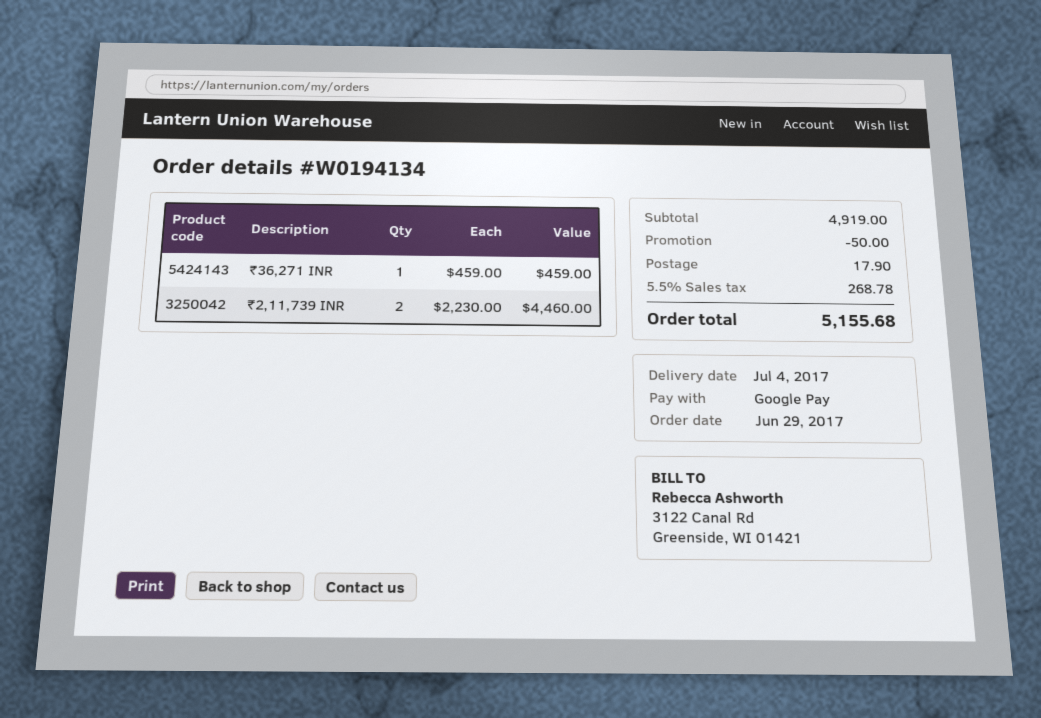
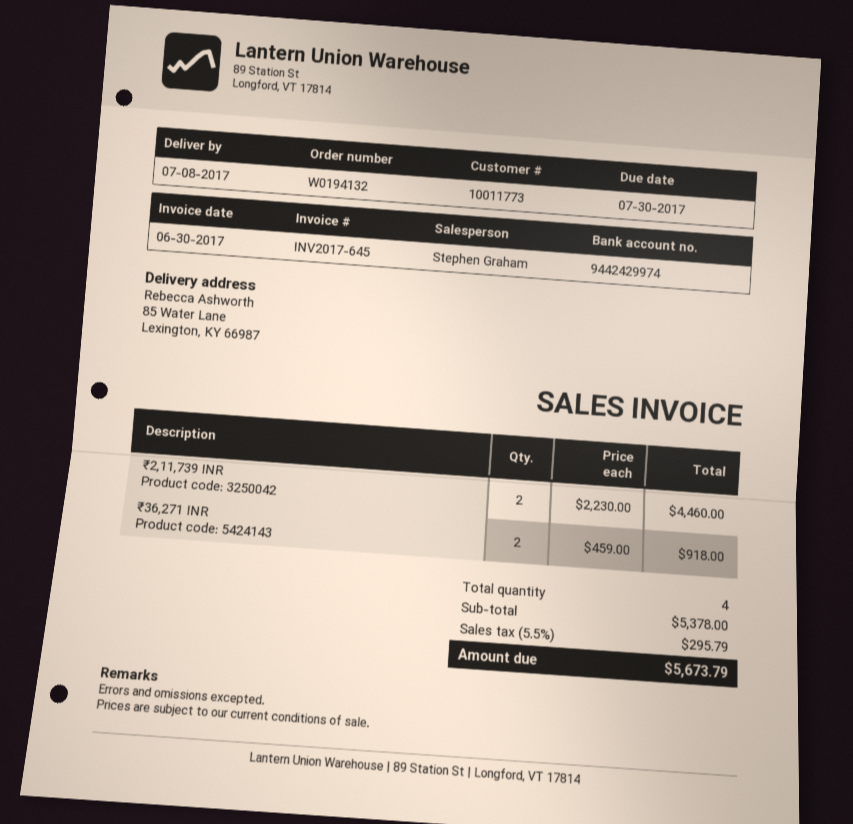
order number: W0194134 -> W0194132
delivery date: 2017-07-04 -> 2017-07-08
₹36,271 INR: 1 x 459.00 = 459.00 -> 2 x 459.00 = 918.00
subtotal: 4919.00 -> 5378.00
discount: 50.00 -> none
shipping: 17.90 -> none
tax: 5.5% = 268.78 -> 5.5% = 295.79
total: 5155.68 -> 5673.79

